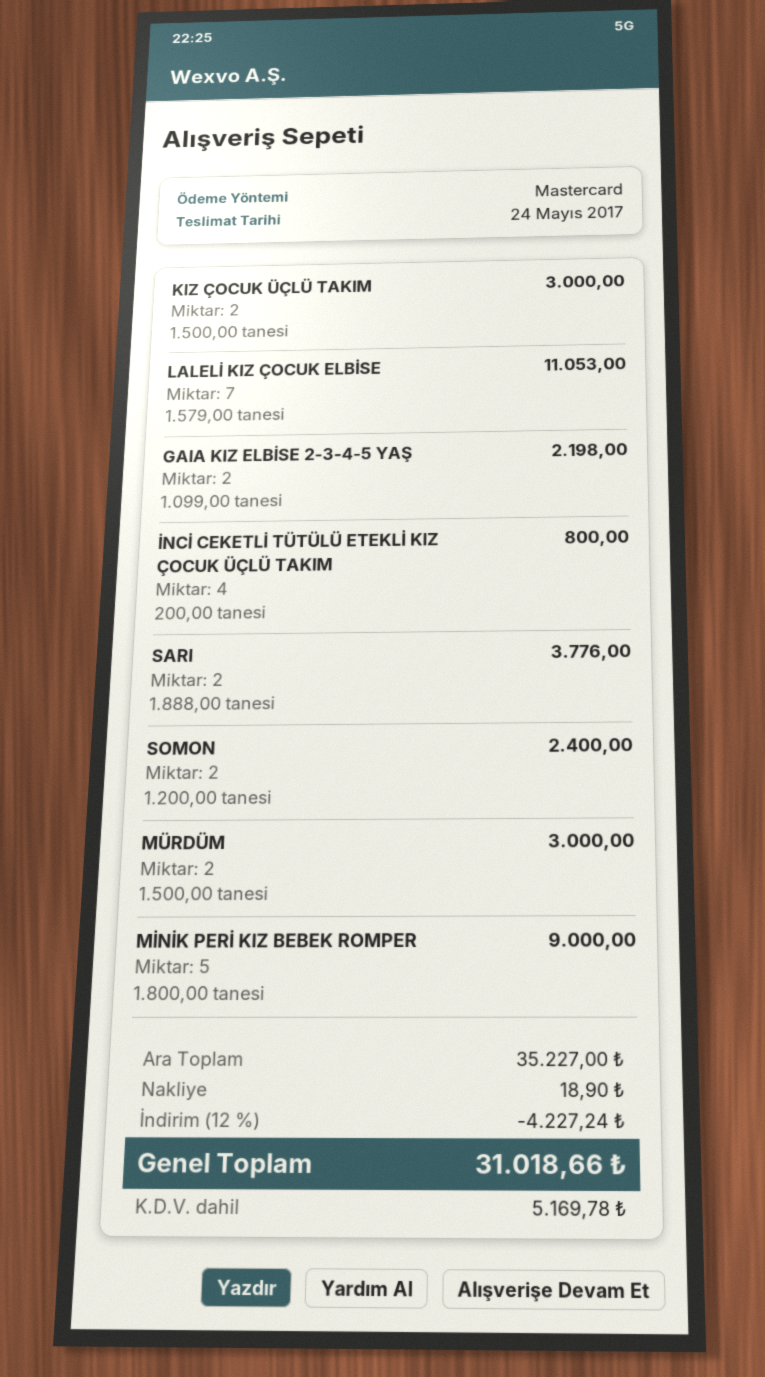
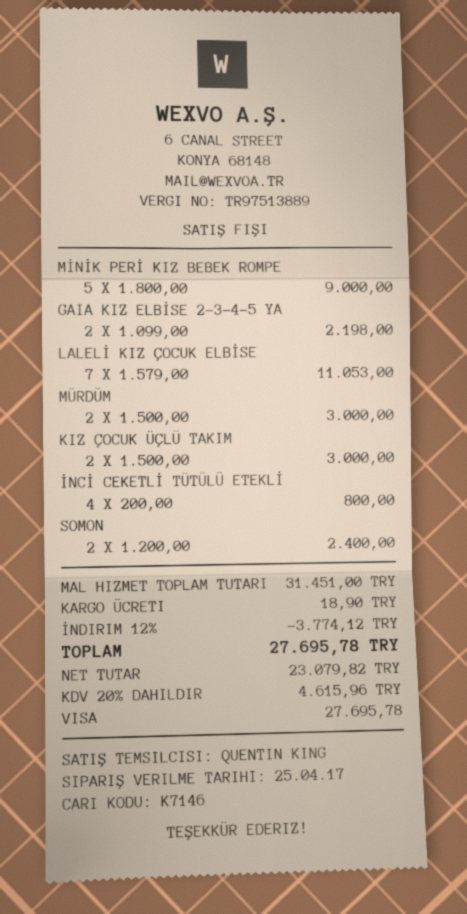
payment method: Mastercard -> Visa
SARI: 2 x 1888.00 = 3776.00 -> none
subtotal: 35227.00 -> 31451.00
discount: 12% = 4227.24 -> 12% = 3774.12
tax: 5169.78 -> 4615.96
total: 31018.66 -> 27695.78

